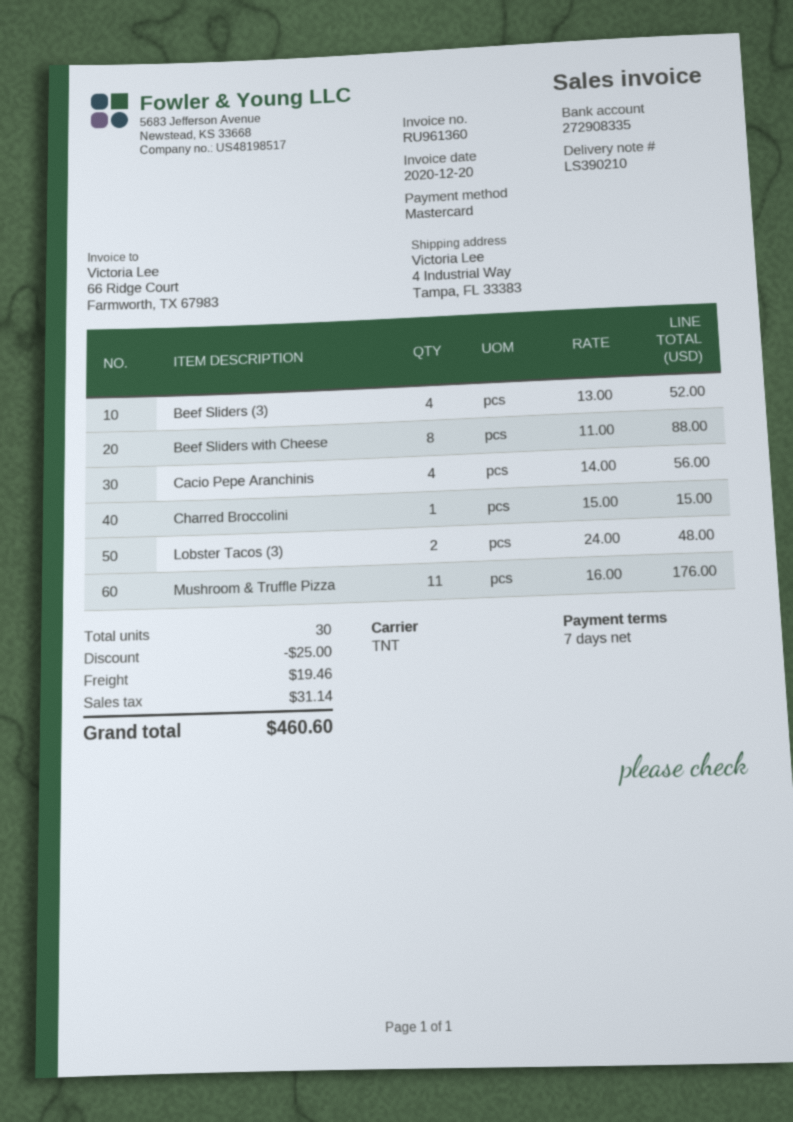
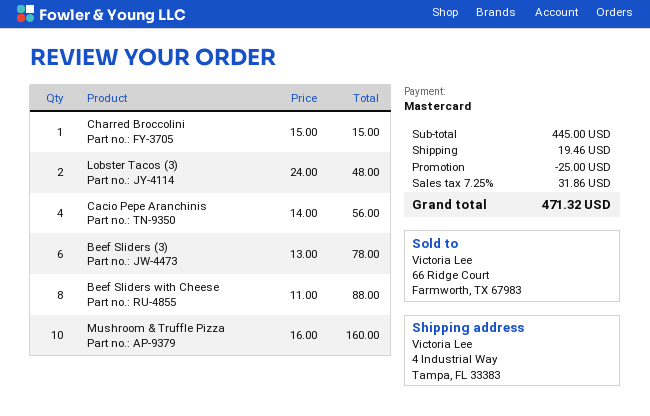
Beef Sliders (3): 4 x 13.00 = 52.00 -> 6 x 13.00 = 78.00
Mushroom & Truffle Pizza: 11 x 16.00 = 176.00 -> 10 x 16.00 = 160.00
tax: 31.14 -> 31.86
total: 460.60 -> 471.32

